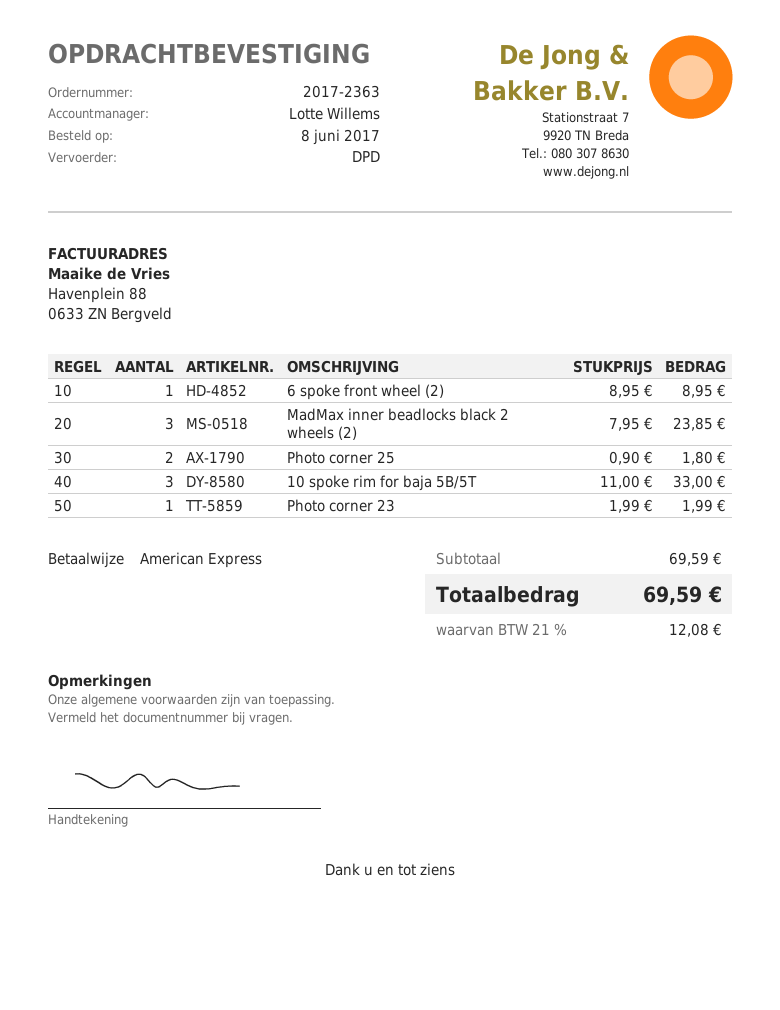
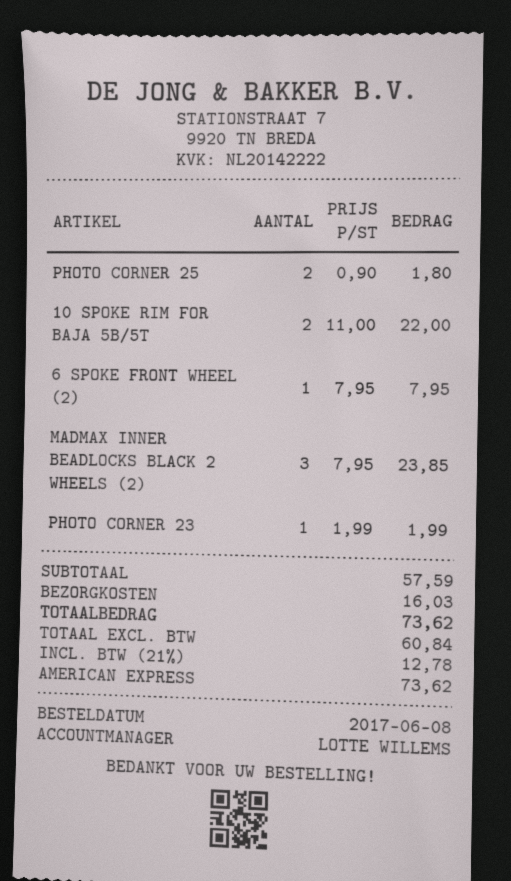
6 spoke front wheel (2): 1 x 8.95 = 8.95 -> 1 x 7.95 = 7.95
10 spoke rim for baja 5B/5T: 3 x 11.00 = 33.00 -> 2 x 11.00 = 22.00
subtotal: 69.59 -> 57.59
shipping: none -> 16.03
tax: 21% = 12.08 -> 21% = 12.78
total: 69.59 -> 73.62

